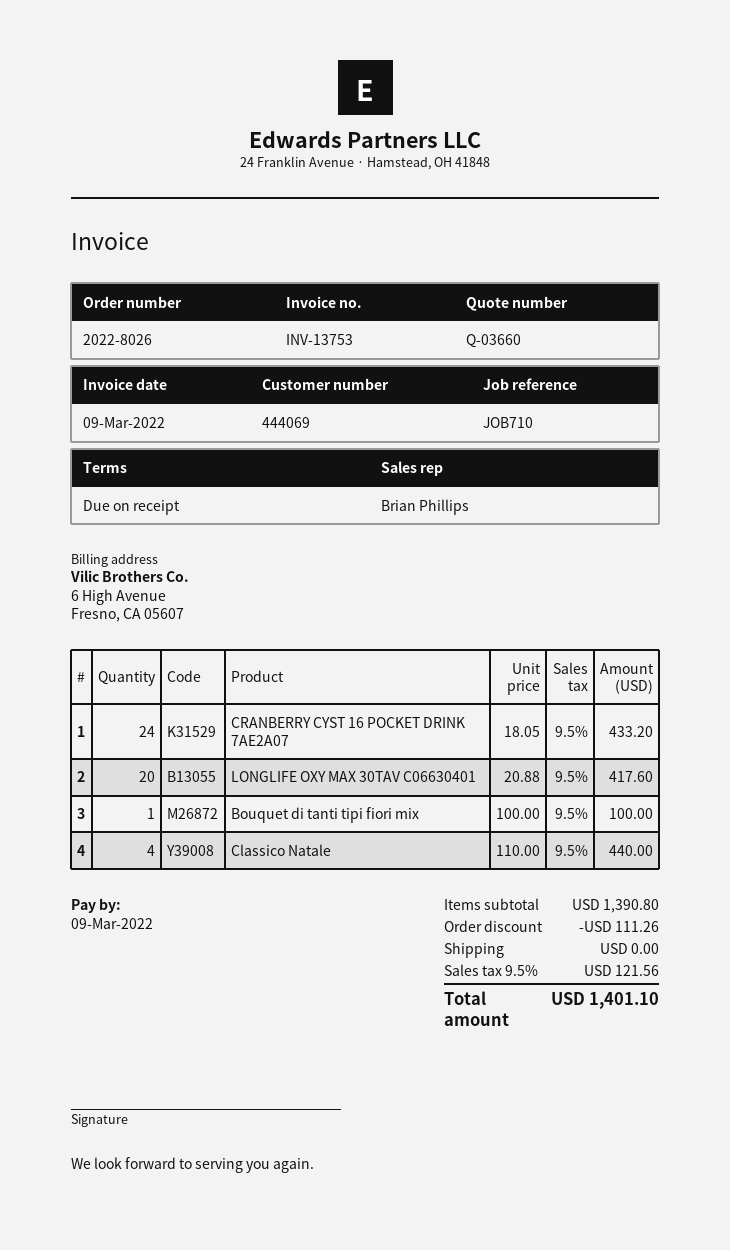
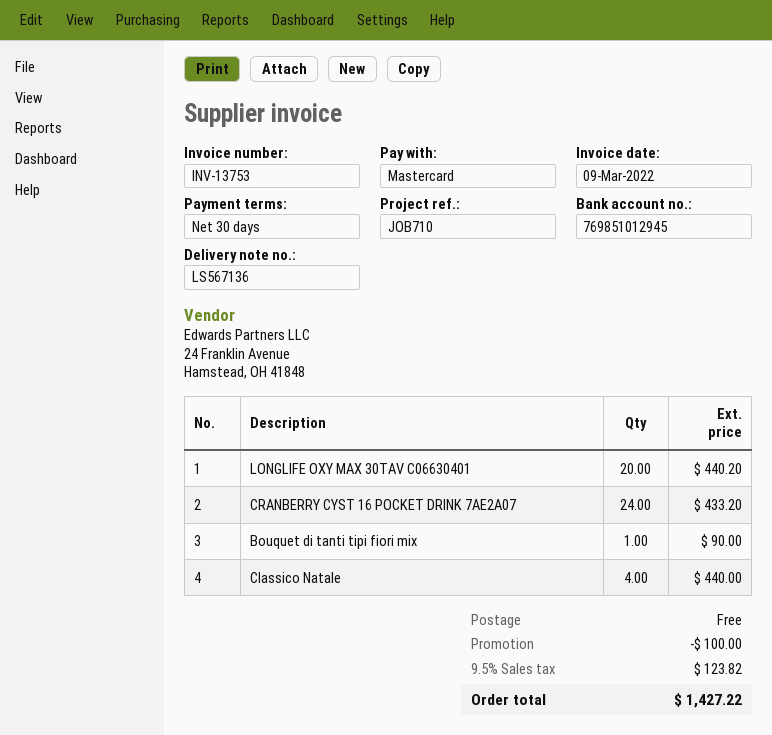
payment terms: on receipt -> 30 days
LONGLIFE OXY MAX 30TAV C06630401: 20 for 417.60 -> 20 for 440.20
Bouquet di tanti tipi fiori mix: 1 for 100.00 -> 1 for 90.00
discount: 111.26 -> 100.00
tax: 9.5% = 121.56 -> 9.5% = 123.82
total: 1401.10 -> 1427.22

